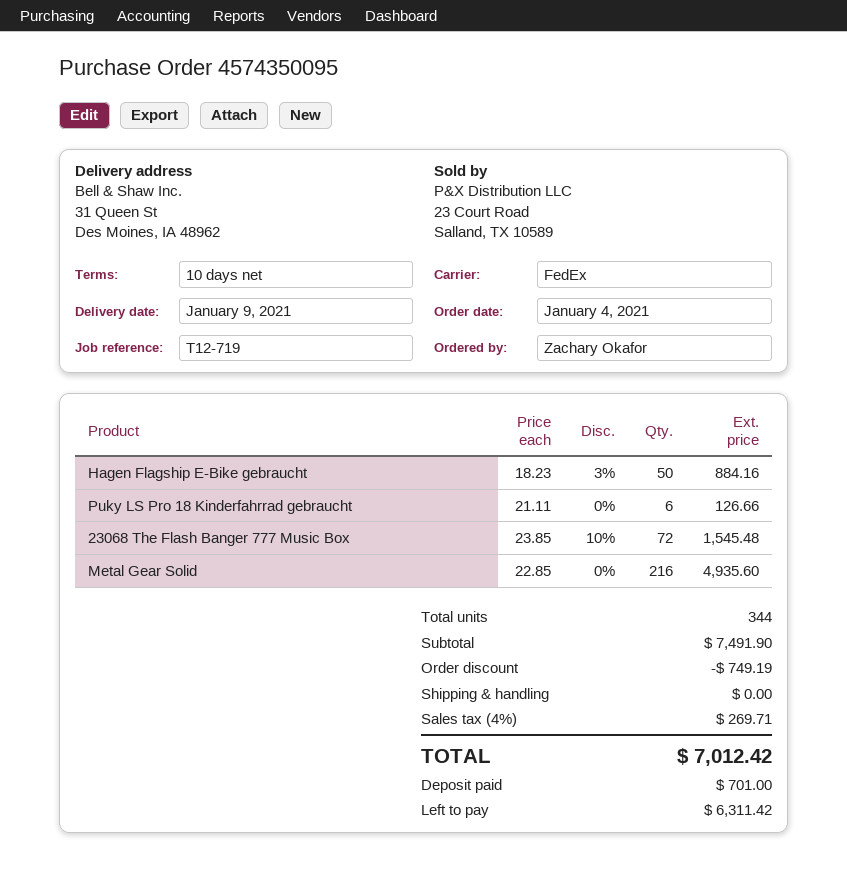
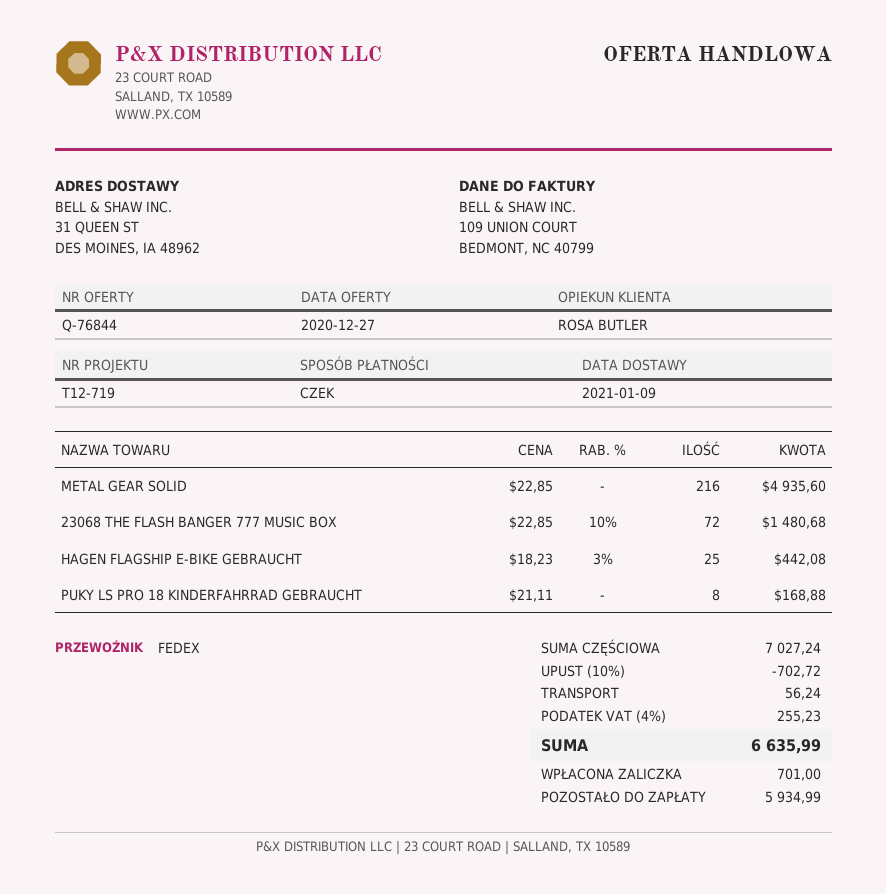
Hagen Flagship E-Bike gebraucht: 50 x 18.23 - 3% = 884.16 -> 25 x 18.23 - 3% = 442.08
Puky LS Pro 18 Kinderfahrrad gebraucht: 6 x 21.11 = 126.66 -> 8 x 21.11 = 168.88
23068 The Flash Banger 777 Music Box: 72 x 23.85 - 10% = 1545.48 -> 72 x 22.85 - 10% = 1480.68
subtotal: 7491.90 -> 7027.24
discount: 749.19 -> 702.72
shipping: 0.00 -> 56.24
tax: 4% = 269.71 -> 4% = 255.23
total: 7012.42 -> 6635.99
balance: 6311.42 -> 5934.99

